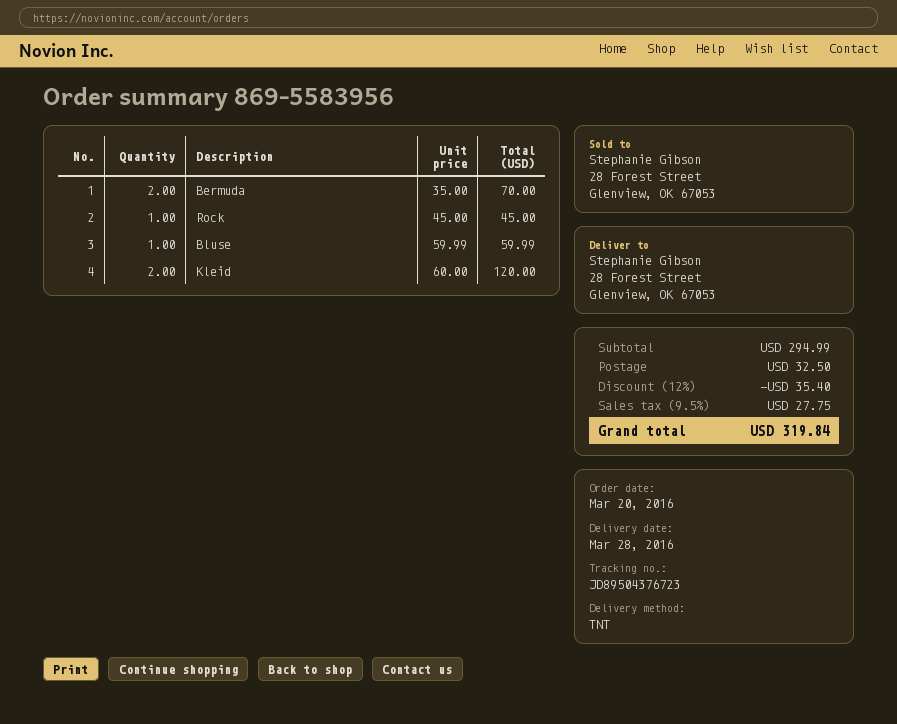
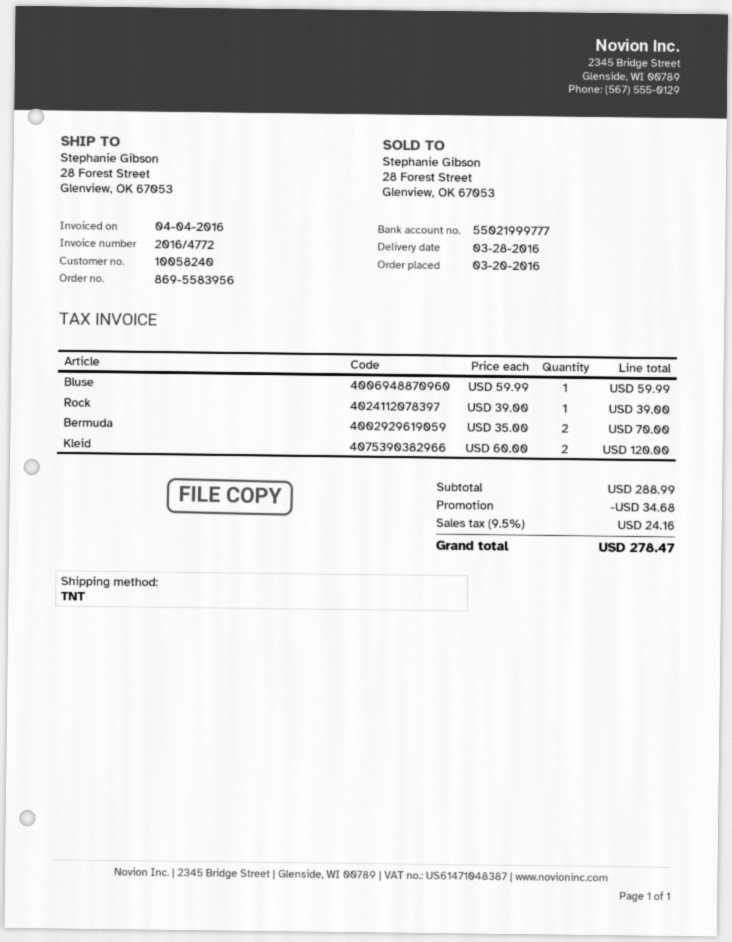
Rock: 1 x 45.00 = 45.00 -> 1 x 39.00 = 39.00
subtotal: 294.99 -> 288.99
discount: 35.40 -> 34.68
shipping: 32.50 -> none
tax: 9.5% = 27.75 -> 9.5% = 24.16
total: 319.84 -> 278.47

